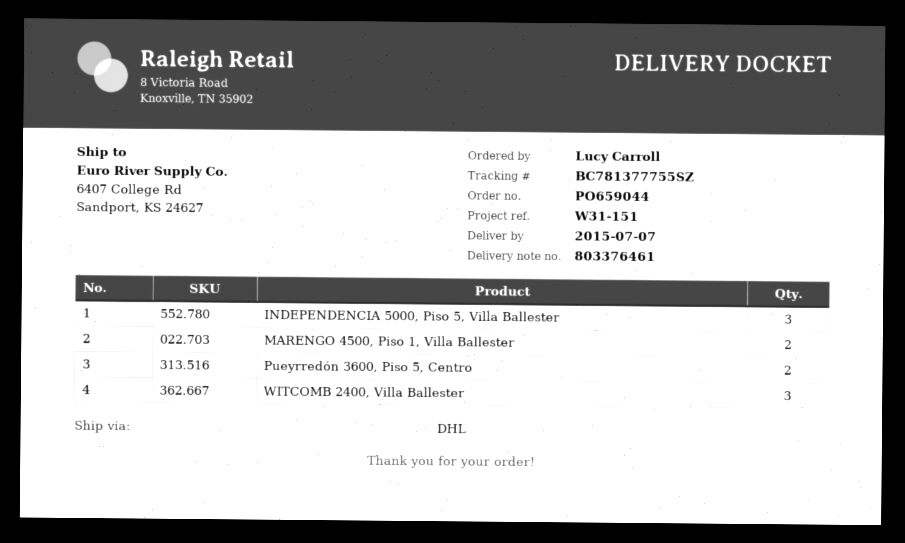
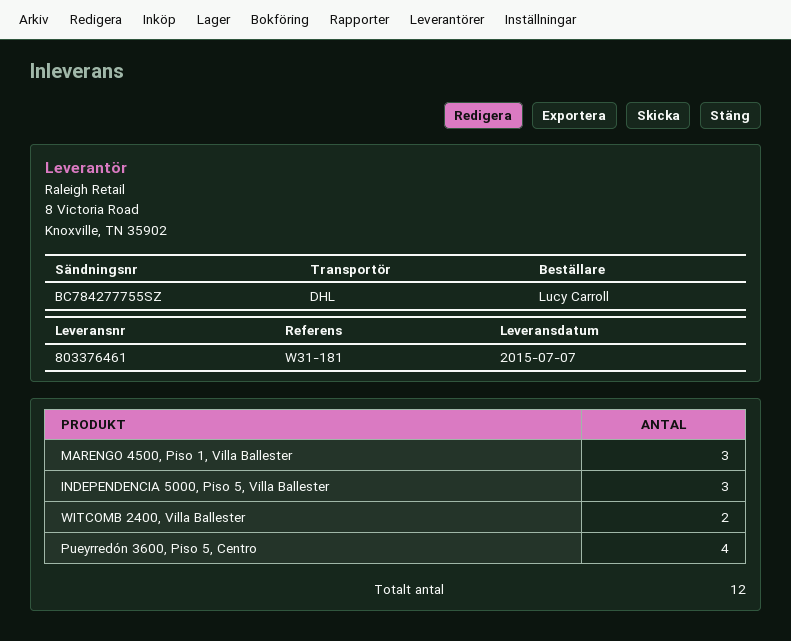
reference: W31-151 -> W31-181
tracking number: BC781377755SZ -> BC784277755SZ
MARENGO 4500, Piso 1, Villa Ballester: 2 -> 3
Pueyrredón 3600, Piso 5, Centro: 2 -> 4
WITCOMB 2400, Villa Ballester: 3 -> 2

